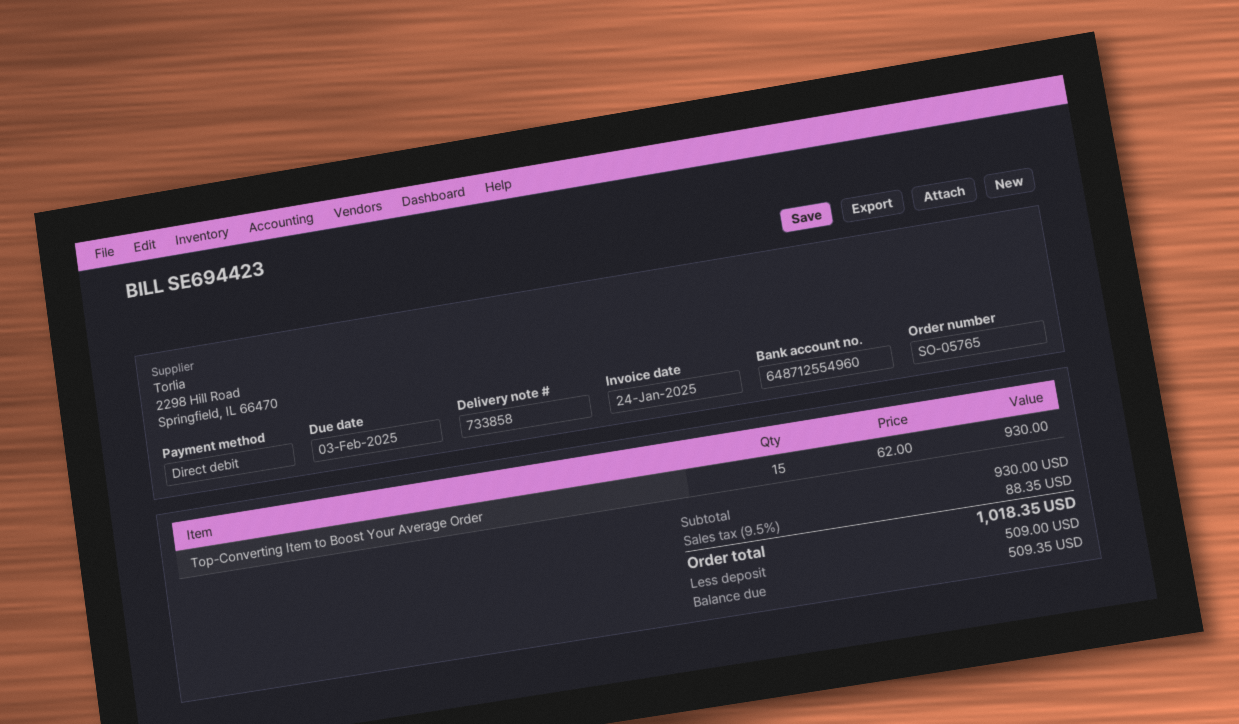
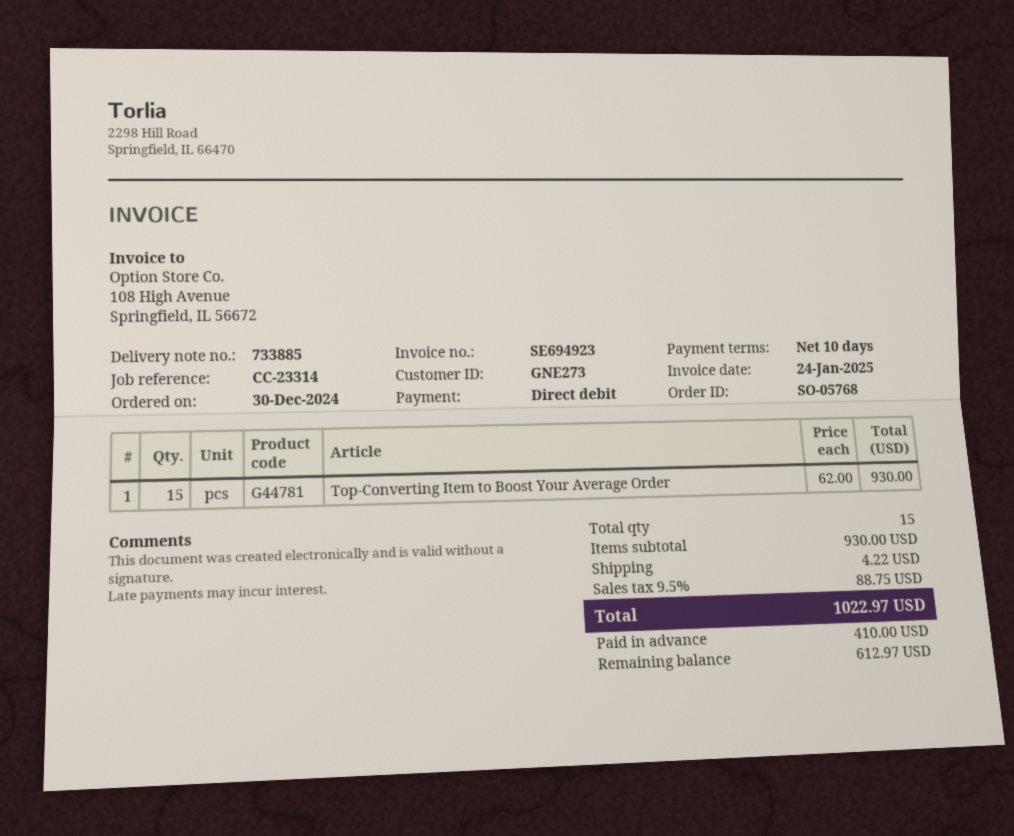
order number: SO-05765 -> SO-05768
delivery note number: 733858 -> 733885
invoice number: SE694423 -> SE694923
shipping: none -> 4.22
tax: 9.5% = 88.35 -> 9.5% = 88.75
total: 1018.35 -> 1022.97
deposit: 509.00 -> 410.00
balance: 509.35 -> 612.97

